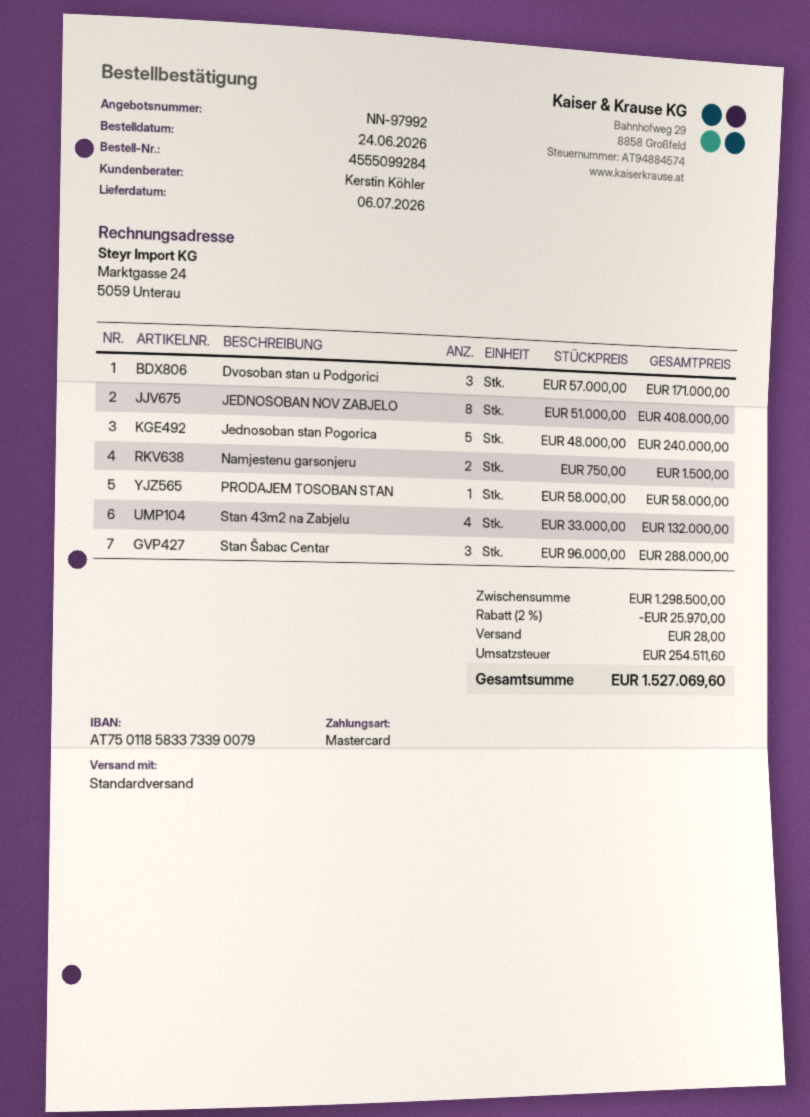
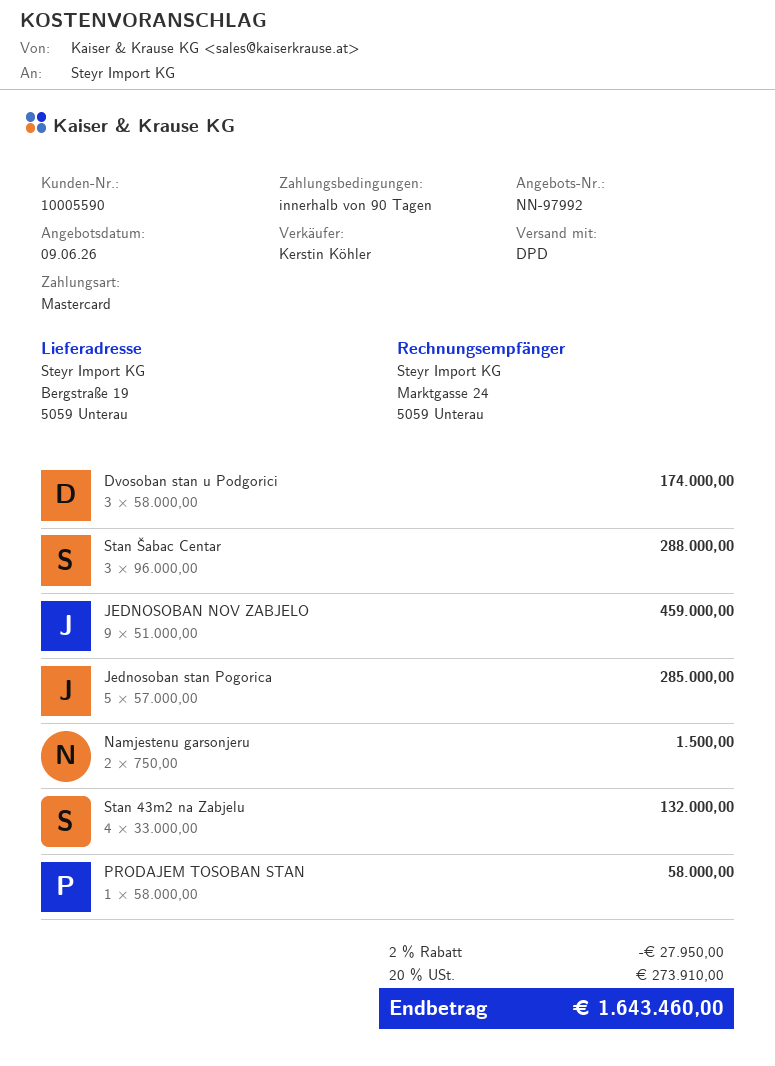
shipping method: standard -> DPD
Dvosoban stan u Podgorici: 3 x 57000.00 = 171000.00 -> 3 x 58000.00 = 174000.00
JEDNOSOBAN NOV ZABJELO: 8 x 51000.00 = 408000.00 -> 9 x 51000.00 = 459000.00
Jednosoban stan Pogorica: 5 x 48000.00 = 240000.00 -> 5 x 57000.00 = 285000.00
discount: 2% = 25970.00 -> 2% = 27950.00
shipping: 28.00 -> none
tax: 254511.60 -> 273910.00
total: 1527069.60 -> 1643460.00

